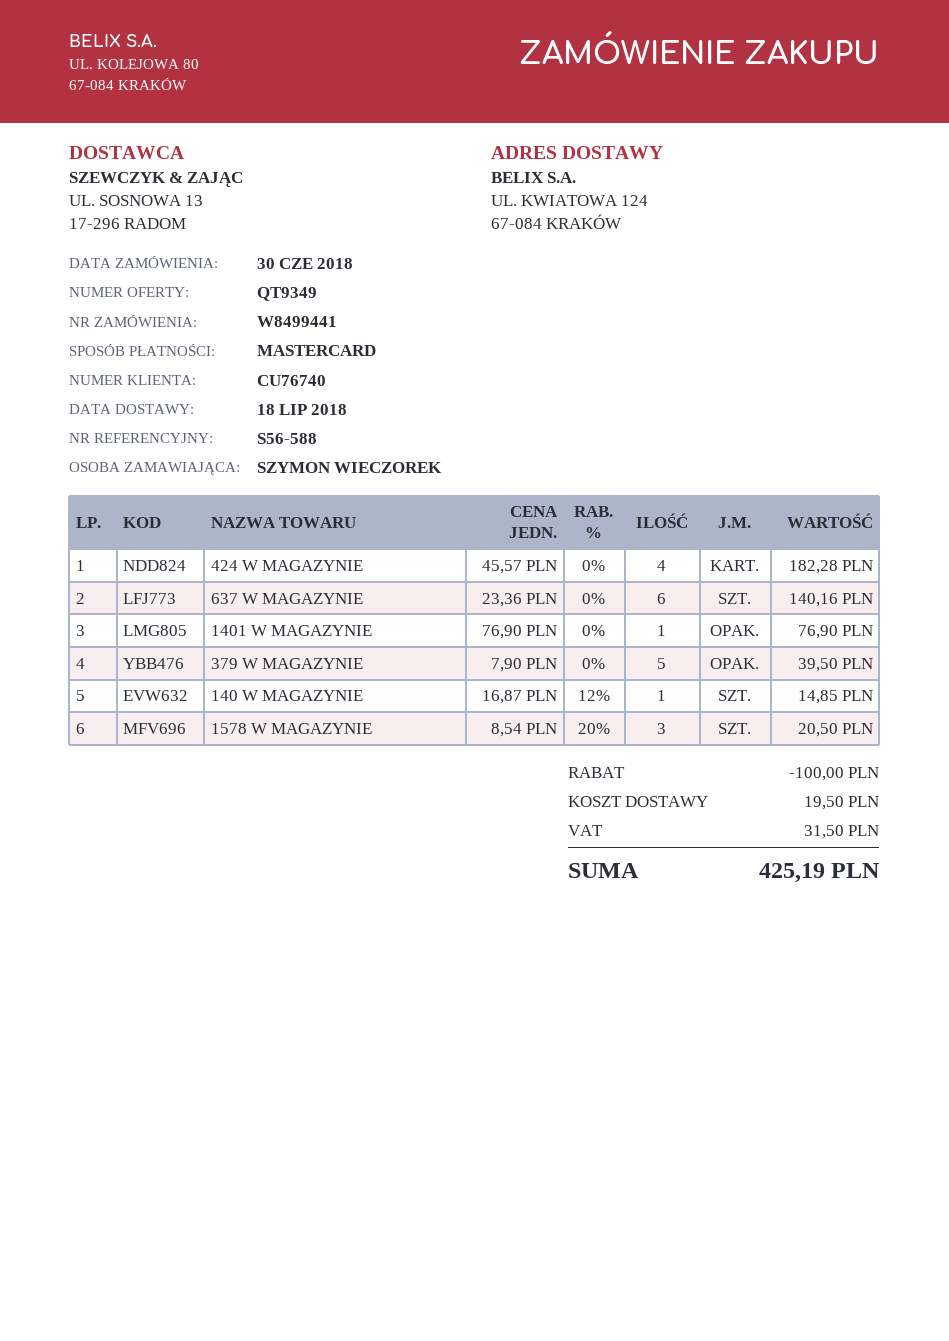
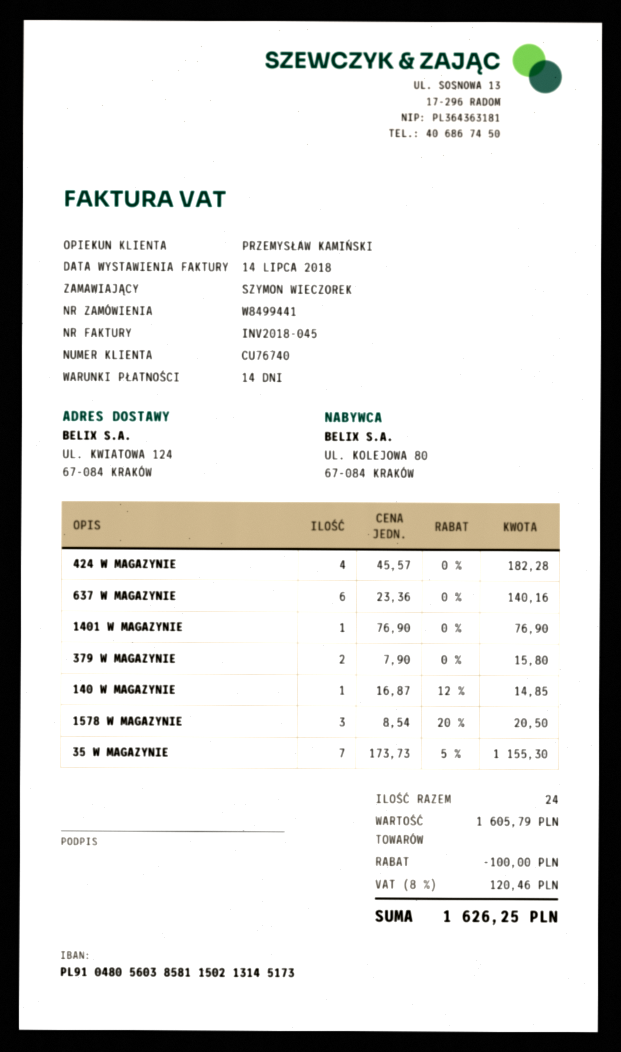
379 W MAGAZYNIE: 5 x 7.90 = 39.50 -> 2 x 7.90 = 15.80
35 W MAGAZYNIE: none -> 7 x 173.73 - 5% = 1155.30
shipping: 19.50 -> none
tax: 31.50 -> 120.46
total: 425.19 -> 1626.25

